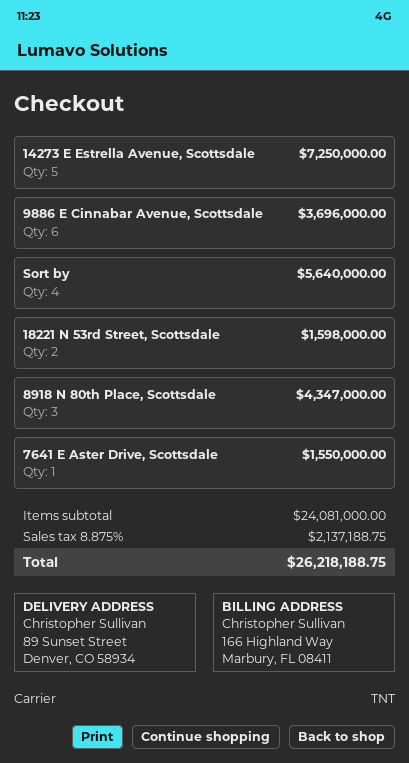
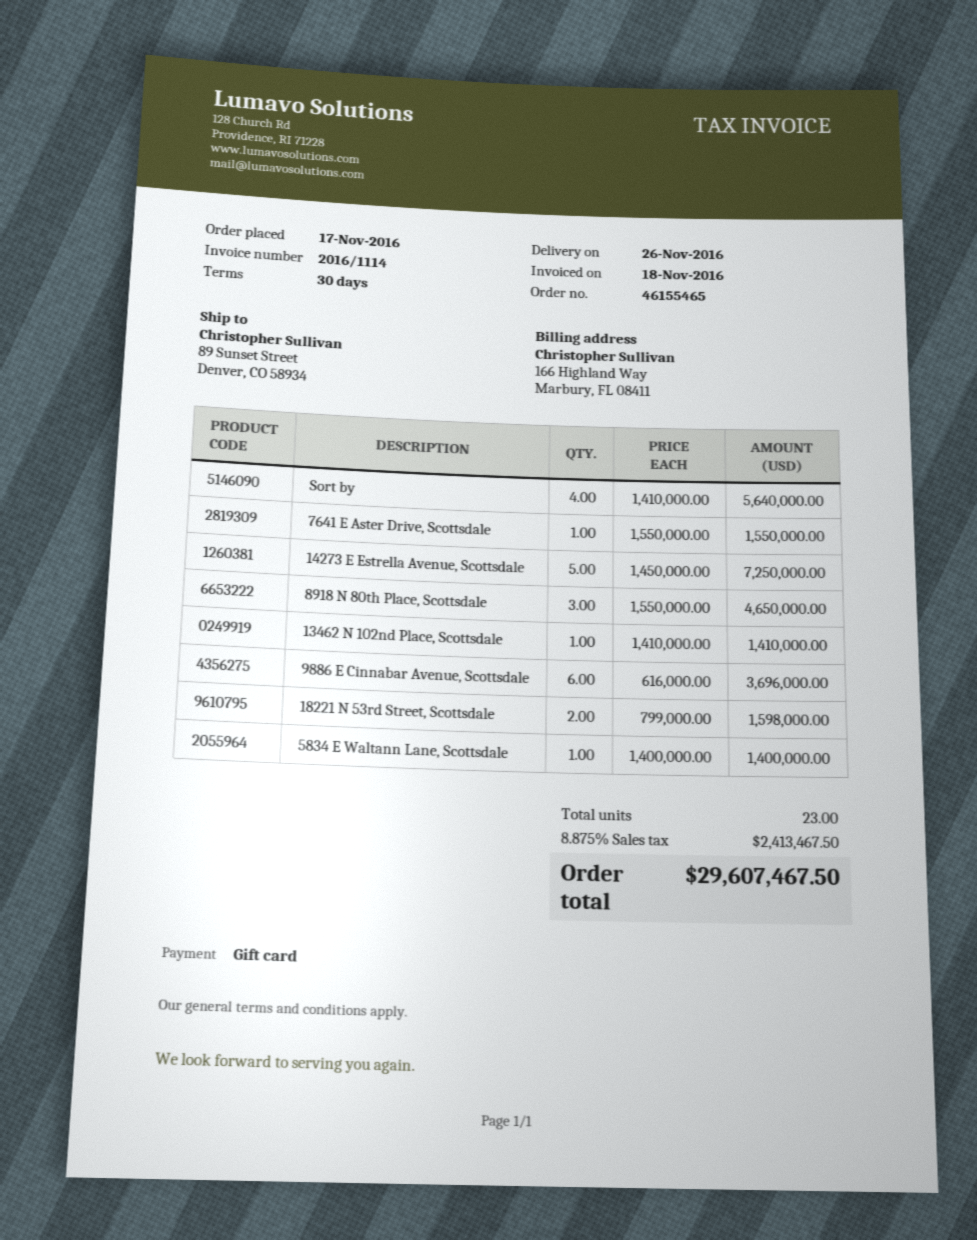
8918 N 80th Place, Scottsdale: 3 for 4347000.00 -> 3 for 4650000.00
13462 N 102nd Place, Scottsdale: none -> 1 for 1410000.00
5834 E Waltann Lane, Scottsdale: none -> 1 for 1400000.00
tax: 8.875% = 2137188.75 -> 8.875% = 2413467.50
total: 26218188.75 -> 29607467.50

